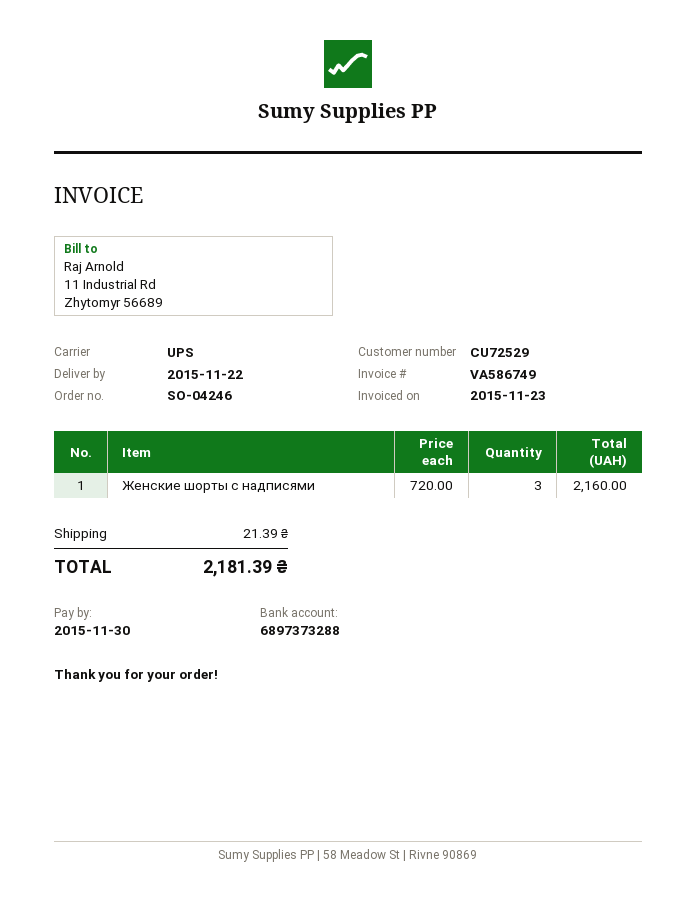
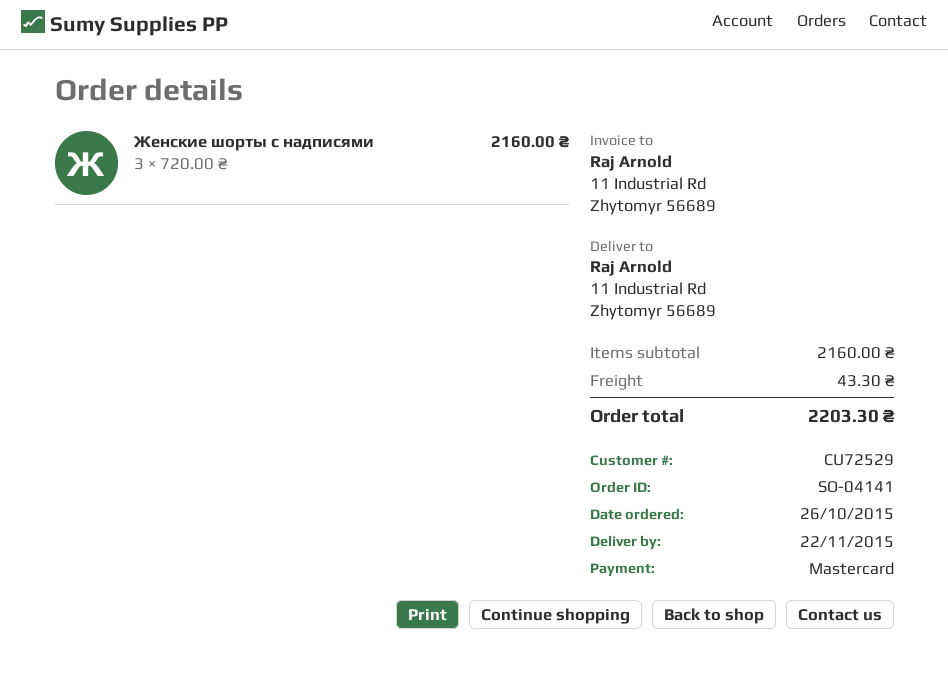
order number: SO-04246 -> SO-04141
shipping: 21.39 -> 43.30
total: 2181.39 -> 2203.30

